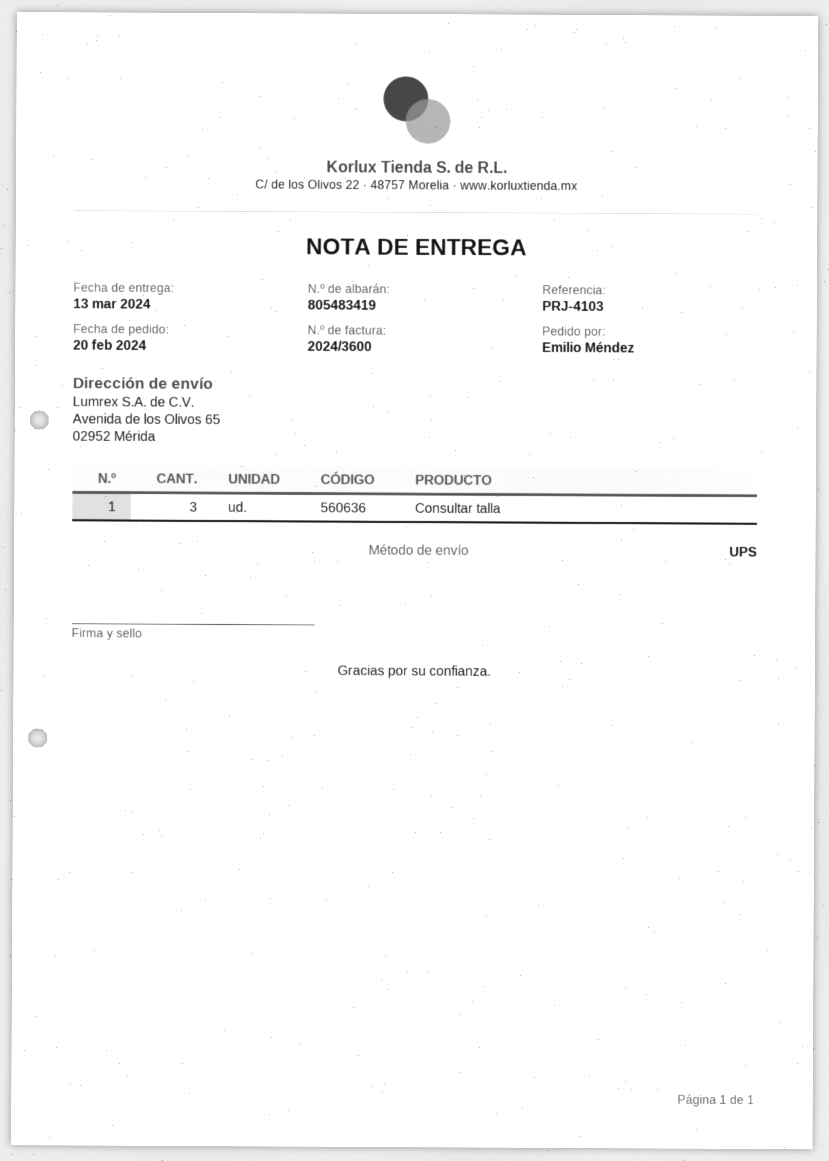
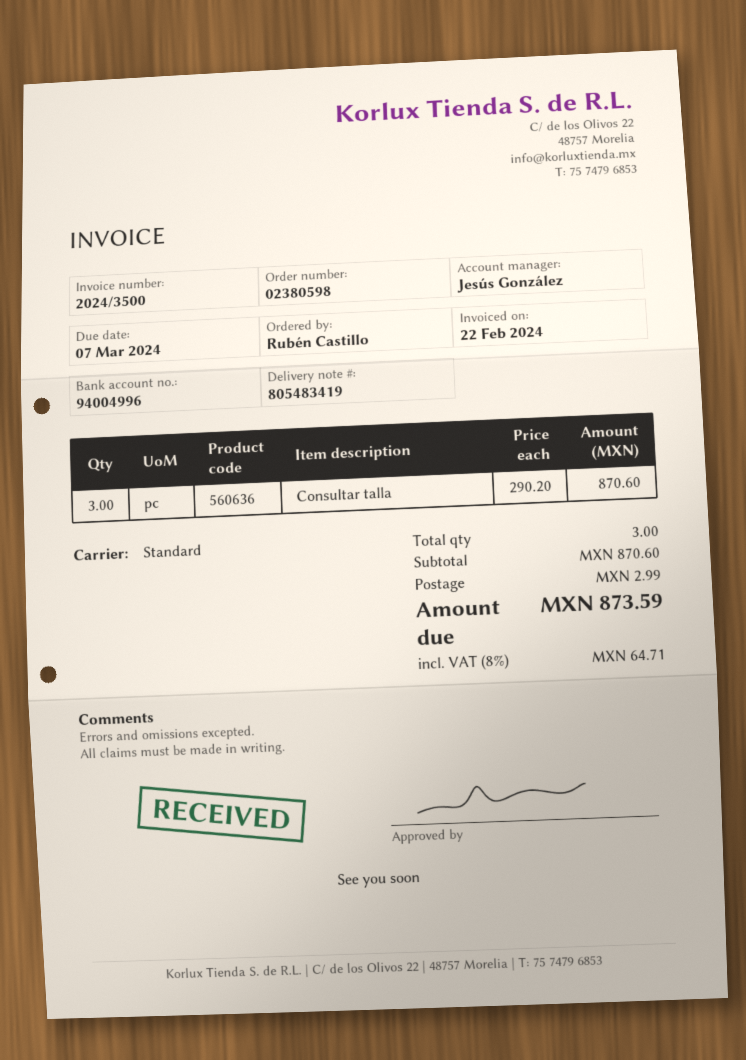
invoice number: 2024/3600 -> 2024/3500
ordered by: Emilio Méndez -> Rubén Castillo
shipping method: UPS -> standard

